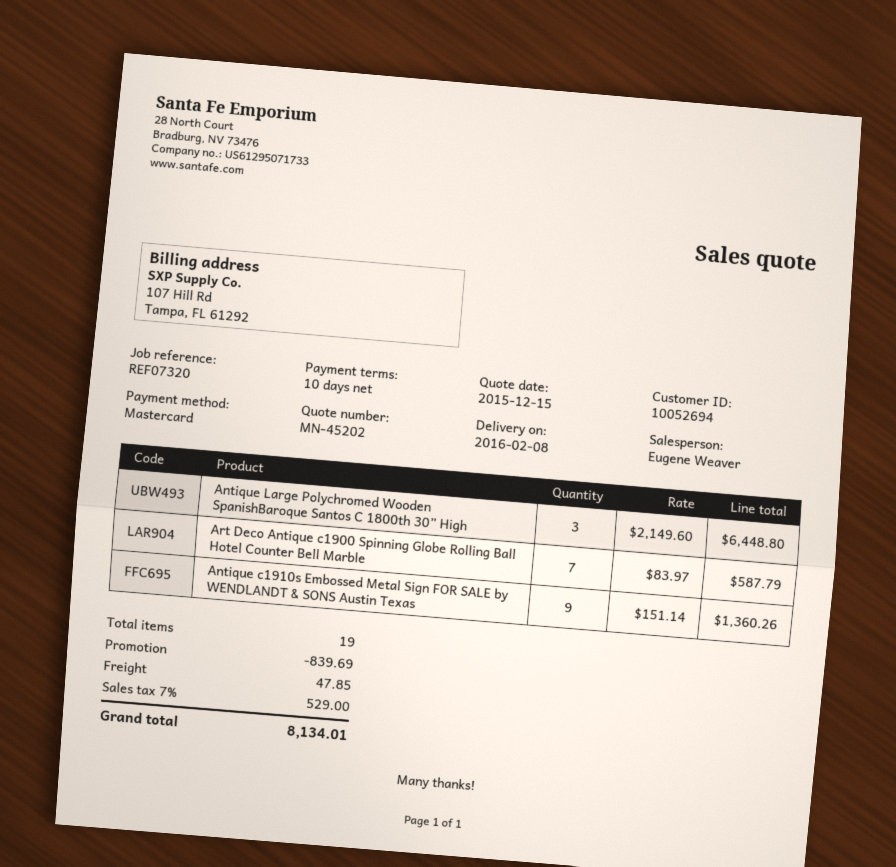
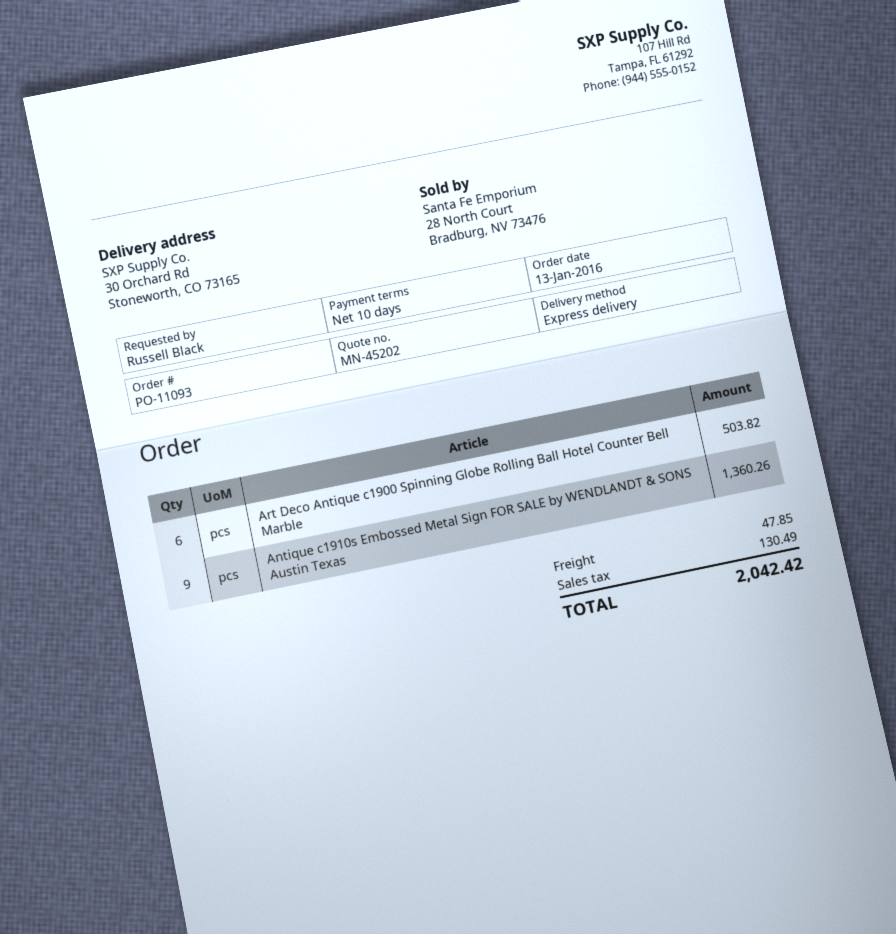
Antique Large Polychromed Wooden SpanishBaroque Santos C 1800th 30” High: 3 for 6448.80 -> none
Art Deco Antique c1900 Spinning Globe Rolling Ball Hotel Counter Bell Marble: 7 for 587.79 -> 6 for 503.82
discount: 839.69 -> none
tax: 529.00 -> 130.49
total: 8134.01 -> 2042.42

